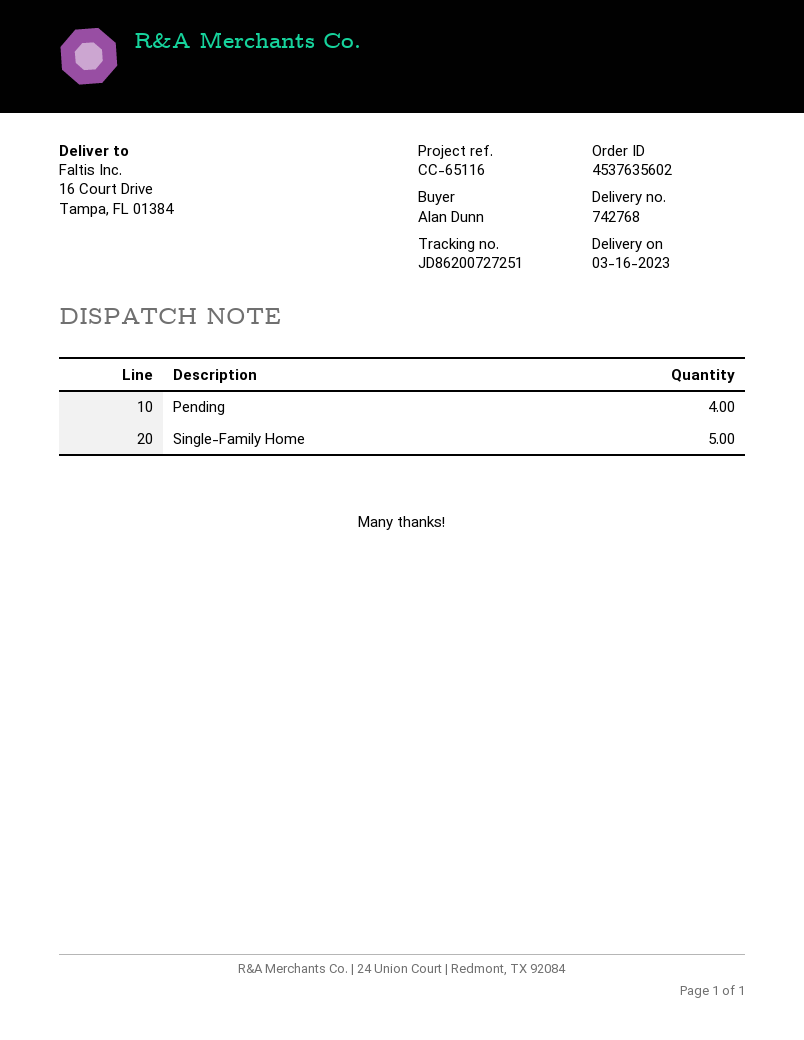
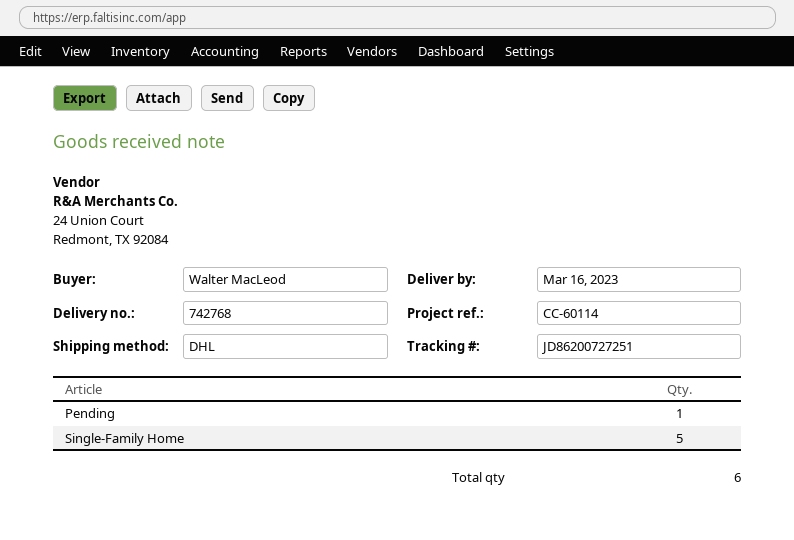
reference: CC-65116 -> CC-60114
ordered by: Alan Dunn -> Walter MacLeod
Pending: 4 -> 1

